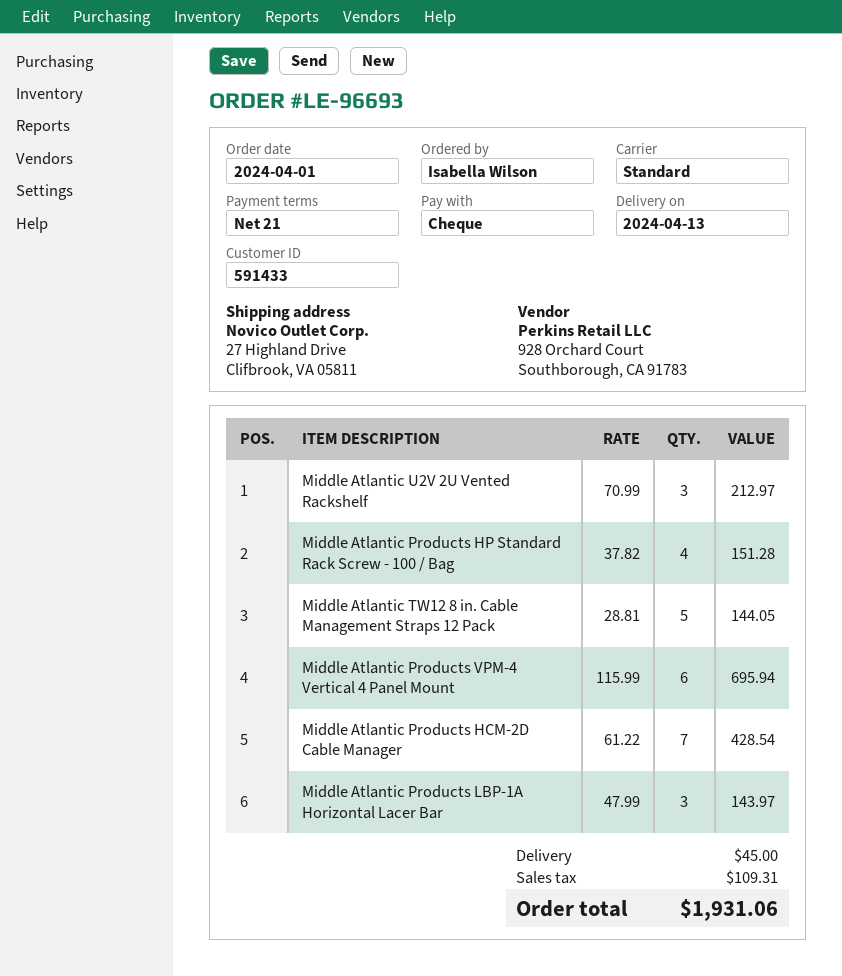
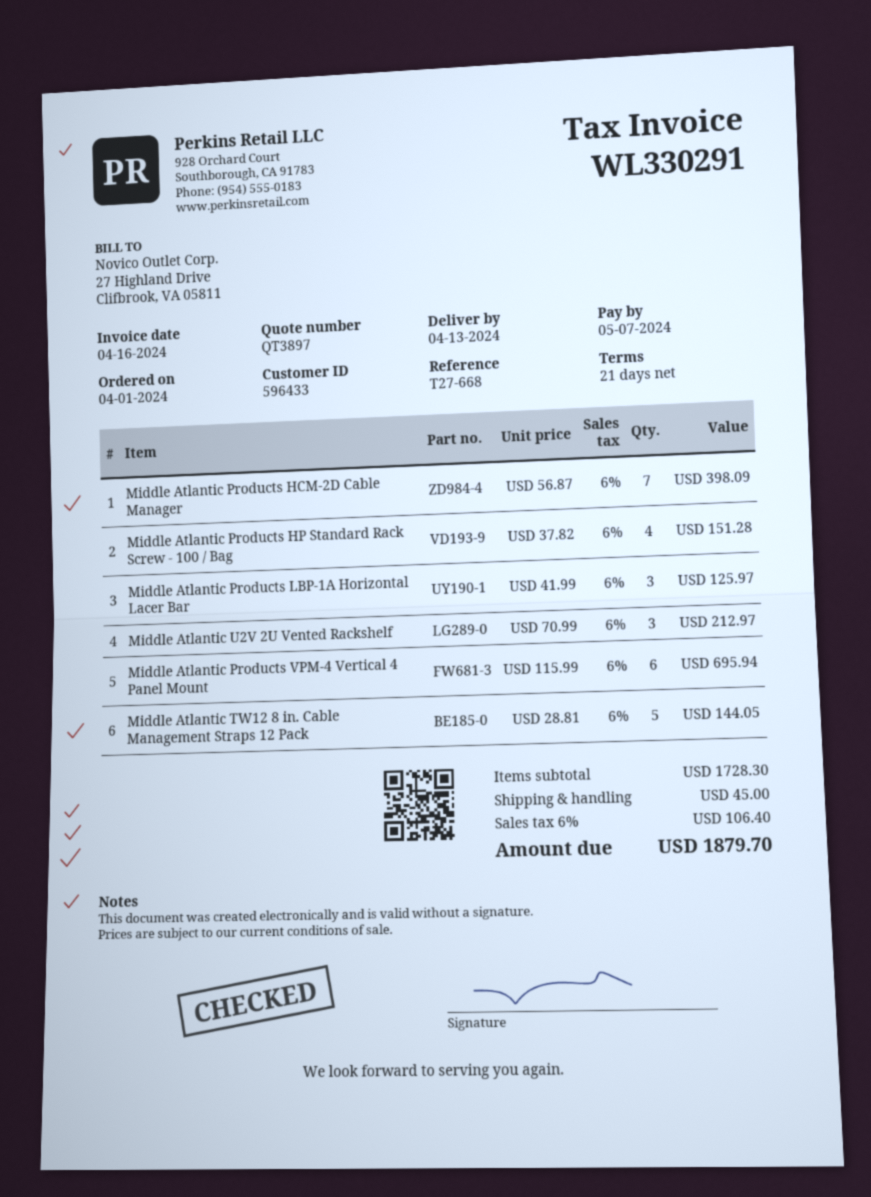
customer number: 591433 -> 596433
Middle Atlantic Products HCM-2D Cable Manager: 7 x 61.22 = 428.54 -> 7 x 56.87 = 398.09
Middle Atlantic Products LBP-1A Horizontal Lacer Bar: 3 x 47.99 = 143.97 -> 3 x 41.99 = 125.97
tax: 109.31 -> 106.40
total: 1931.06 -> 1879.70

